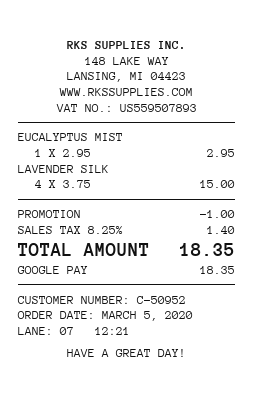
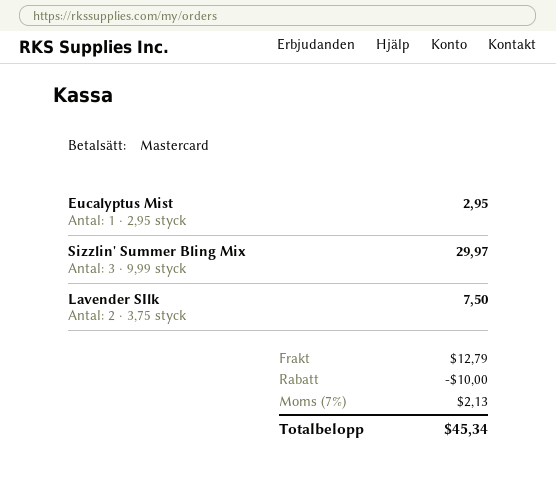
payment method: Google Pay -> Mastercard
LAVENDER SILK: 4 x 3.75 = 15.00 -> 2 x 3.75 = 7.50
Sizzlin' Summer Bling Mix: none -> 3 x 9.99 = 29.97
discount: 1.00 -> 10.00
shipping: none -> 12.79
tax: 8.25% = 1.40 -> 7% = 2.13
total: 18.35 -> 45.34

